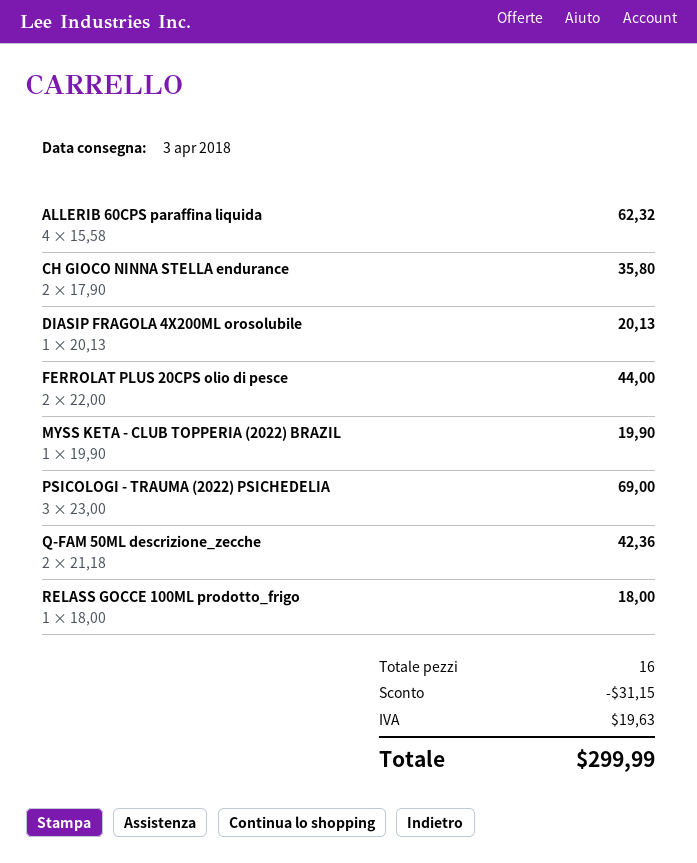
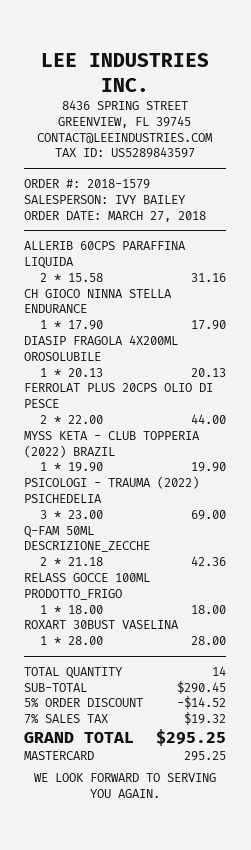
ALLERIB 60CPS paraffina liquida: 4 x 15.58 = 62.32 -> 2 x 15.58 = 31.16
CH GIOCO NINNA STELLA endurance: 2 x 17.90 = 35.80 -> 1 x 17.90 = 17.90
ROXART 30BUST VASELINA: none -> 1 x 28.00 = 28.00
total quantity: 16 -> 14
discount: 31.15 -> 14.52
tax: 19.63 -> 19.32
total: 299.99 -> 295.25

